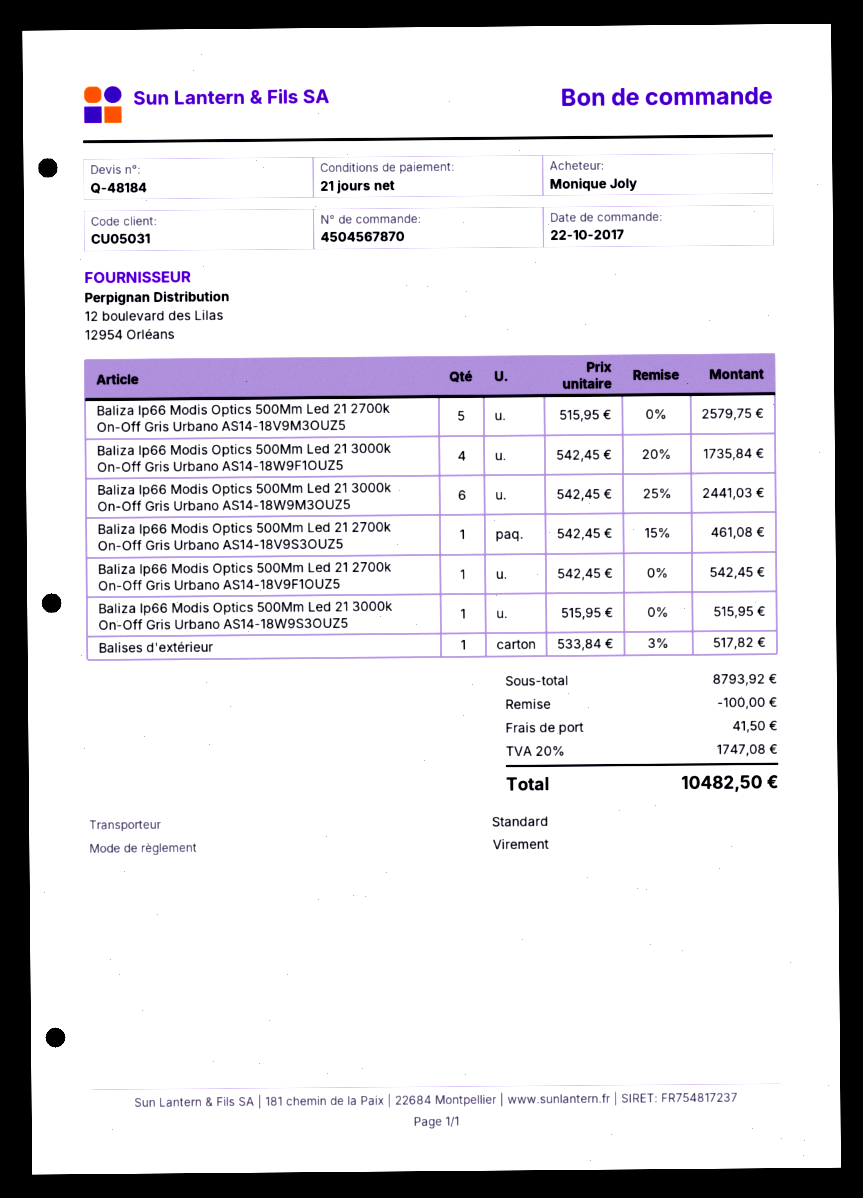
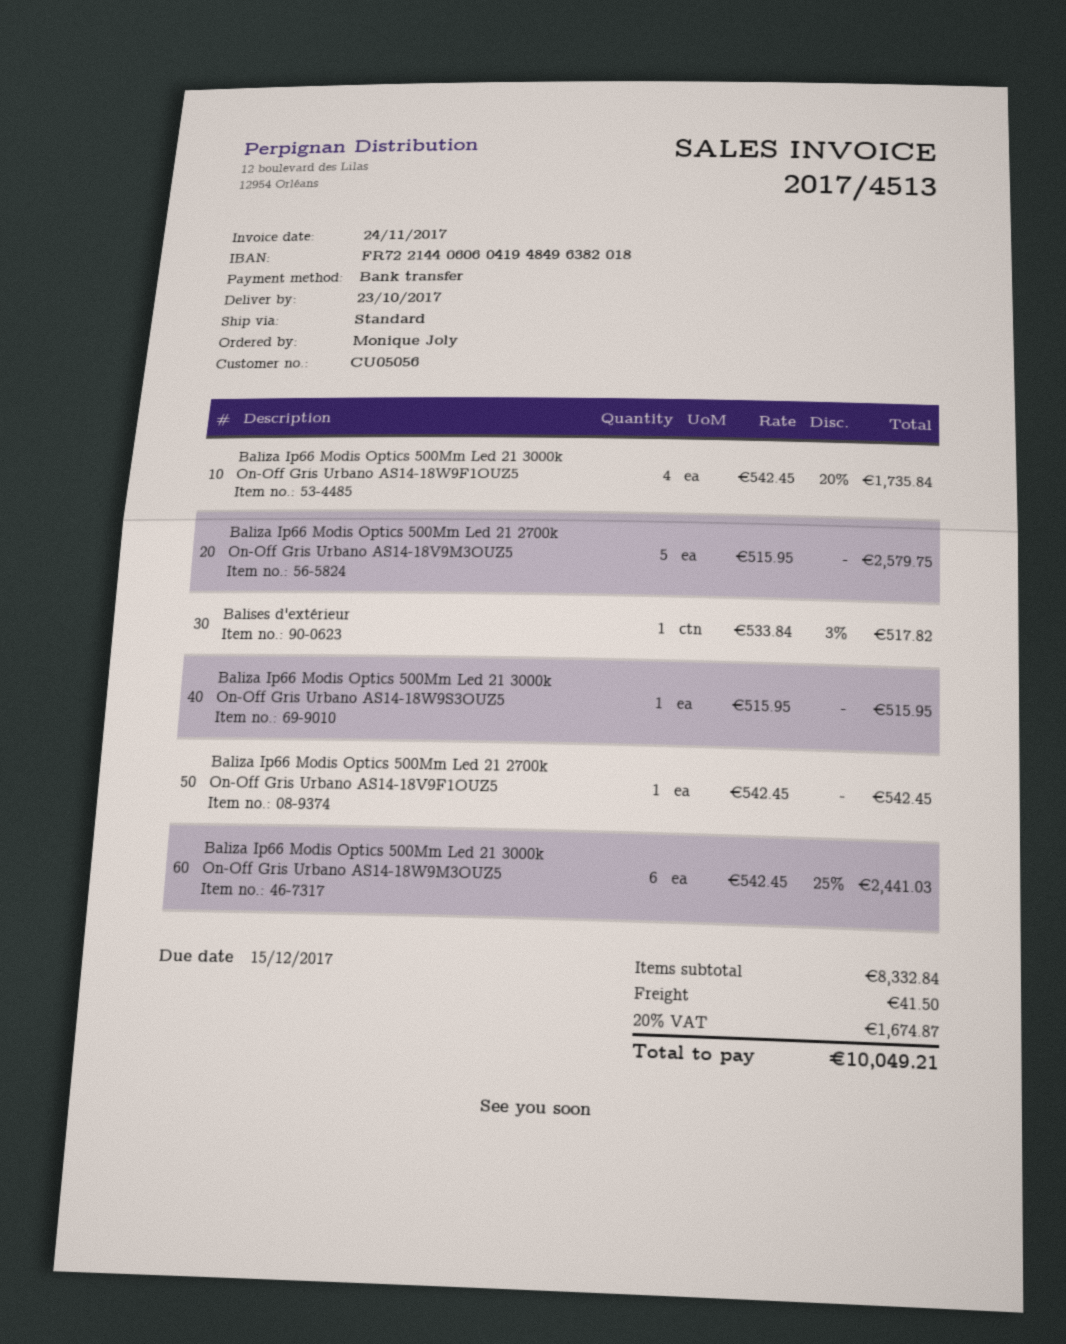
customer number: CU05031 -> CU05056
Baliza Ip66 Modis Optics 500Mm Led 21 2700k On-Off Gris Urbano AS14-18V9S3OUZ5: 1 x 542.45 - 15% = 461.08 -> none
subtotal: 8793.92 -> 8332.84
discount: 100.00 -> none
tax: 20% = 1747.08 -> 20% = 1674.87
total: 10482.50 -> 10049.21

